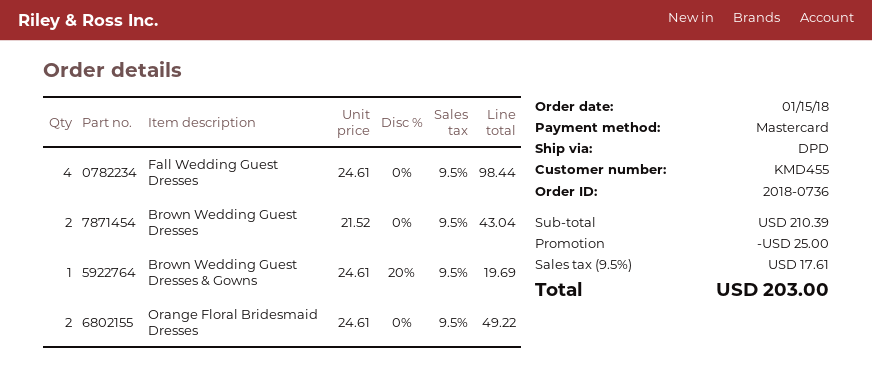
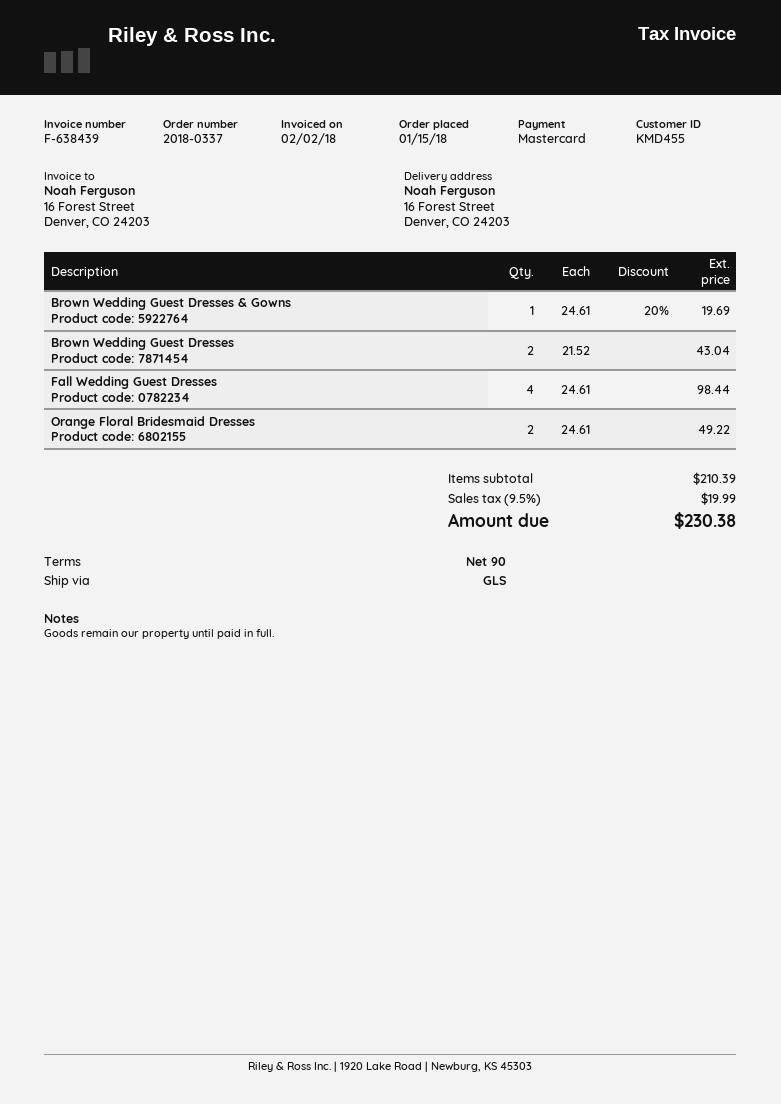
order number: 2018-0736 -> 2018-0337
shipping method: DPD -> GLS
discount: 25.00 -> none
tax: 9.5% = 17.61 -> 9.5% = 19.99
total: 203.00 -> 230.38

